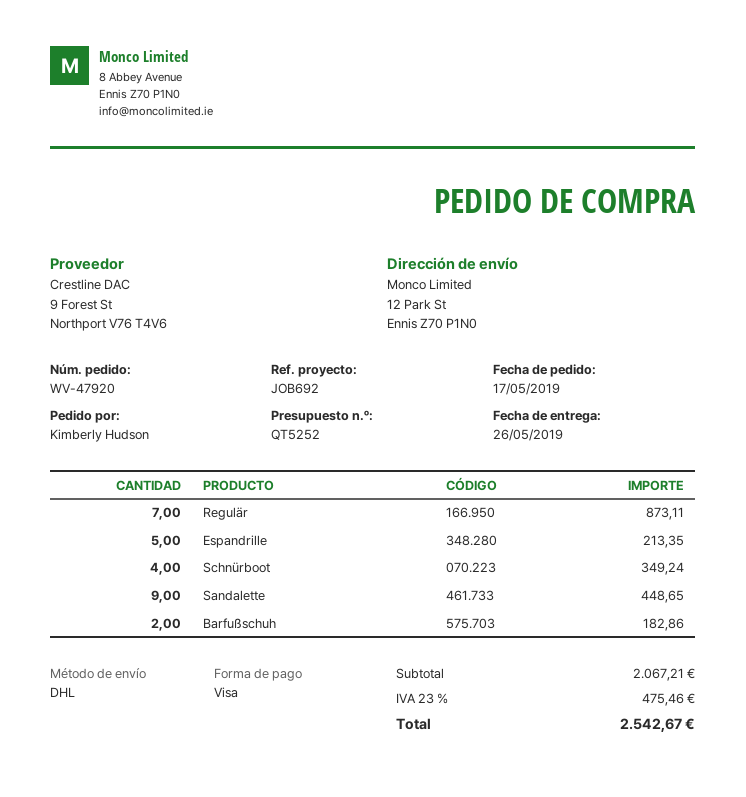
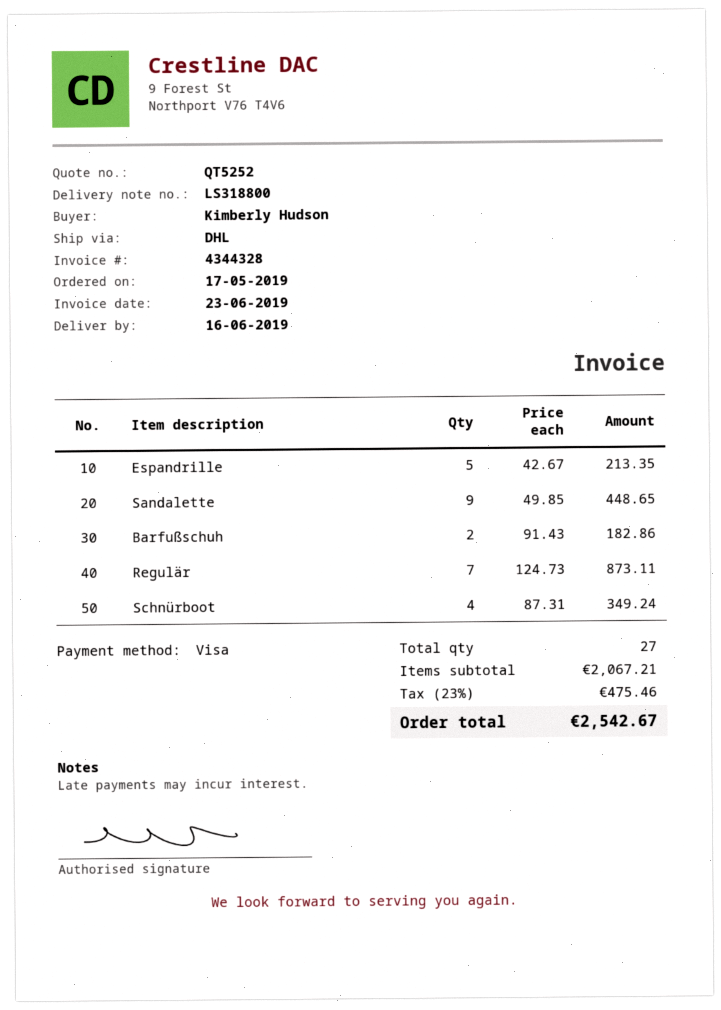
delivery date: 2019-05-26 -> 2019-06-16

